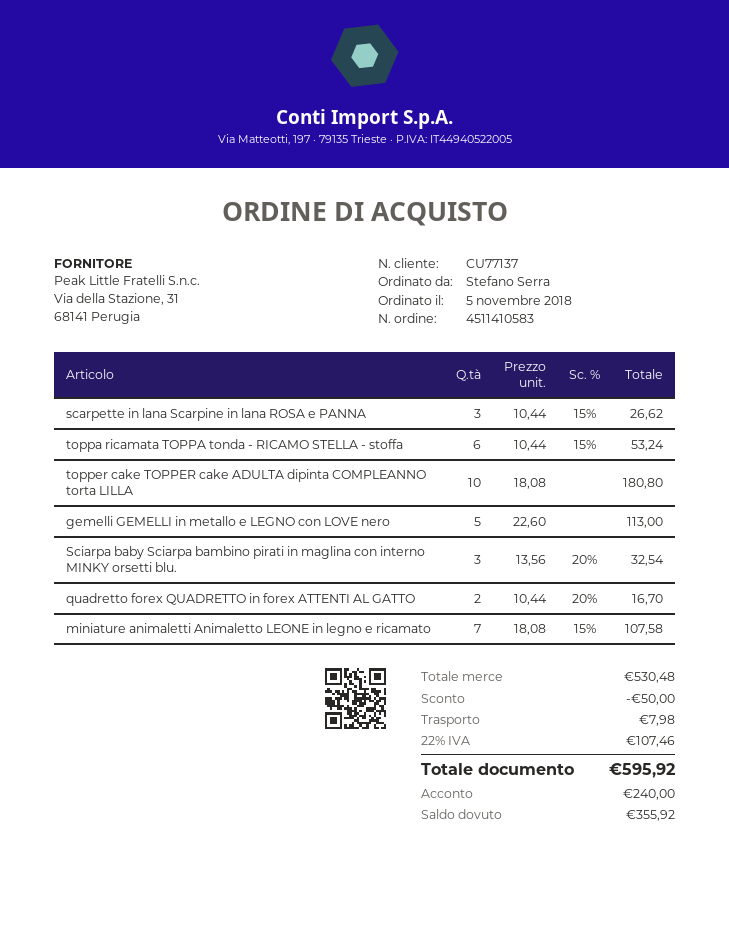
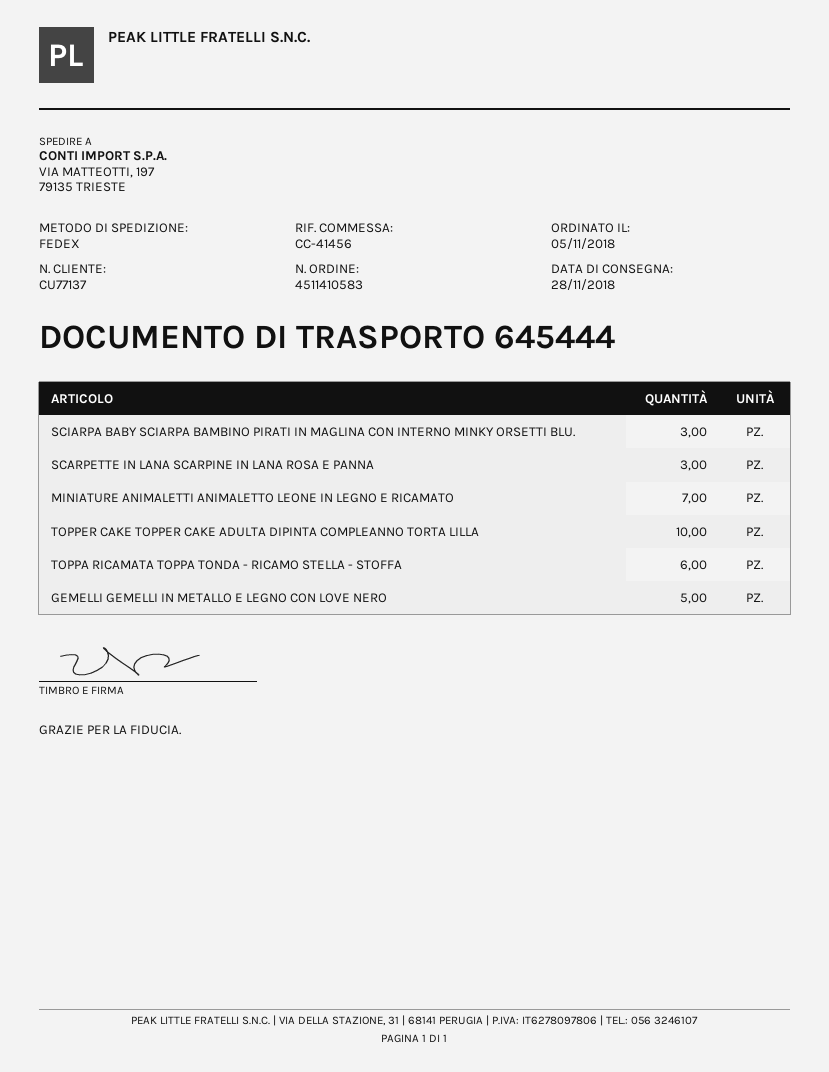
quadretto forex QUADRETTO in forex ATTENTI AL GATTO: 2 -> none

